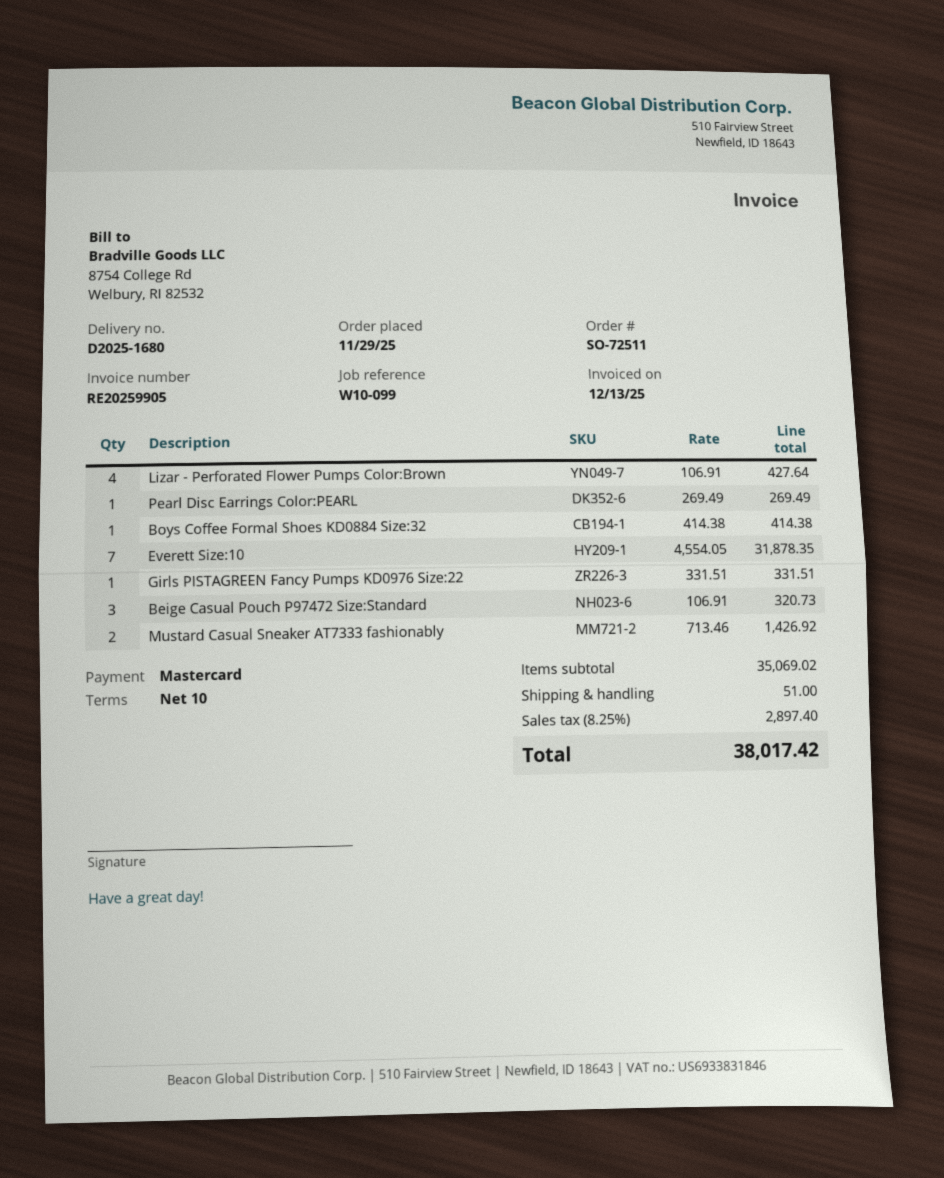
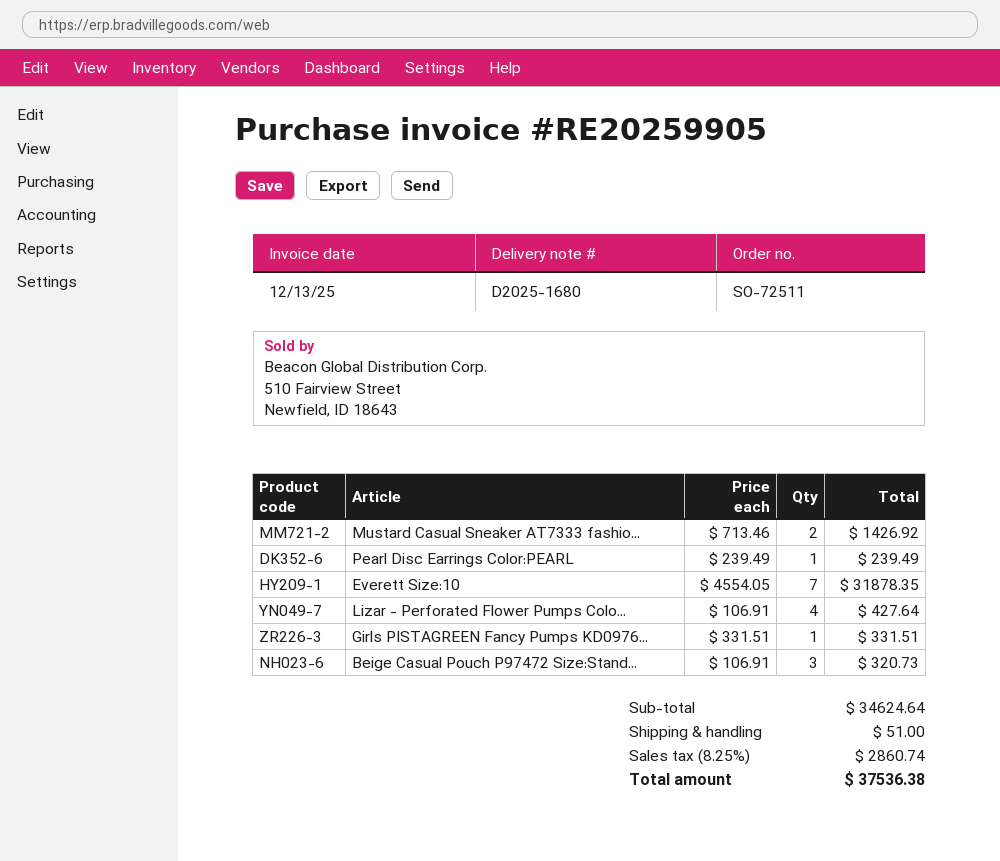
Pearl Disc Earrings Color:PEARL: 1 x 269.49 = 269.49 -> 1 x 239.49 = 239.49
Boys Coffee Formal Shoes KD0884 Size:32: 1 x 414.38 = 414.38 -> none
subtotal: 35069.02 -> 34624.64
tax: 8.25% = 2897.40 -> 8.25% = 2860.74
total: 38017.42 -> 37536.38

